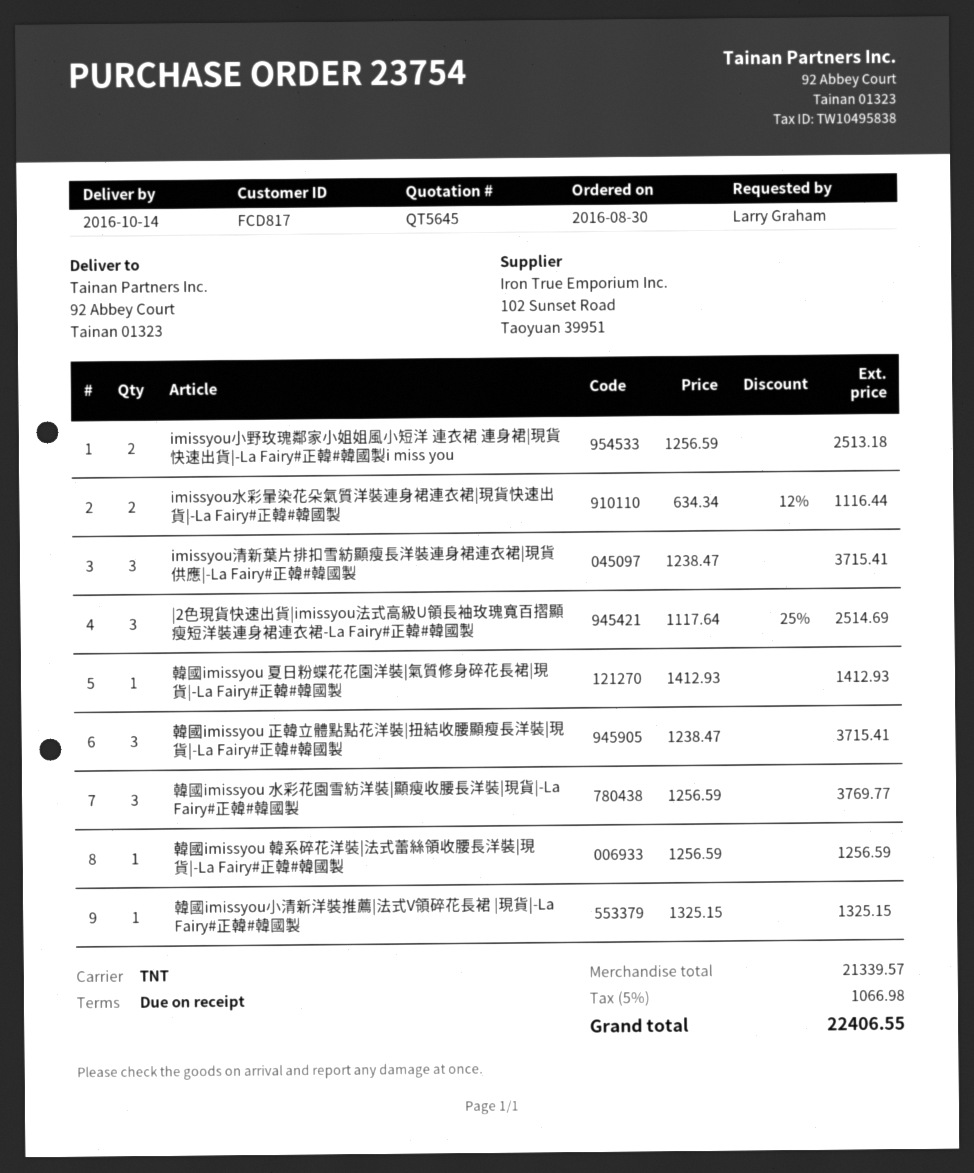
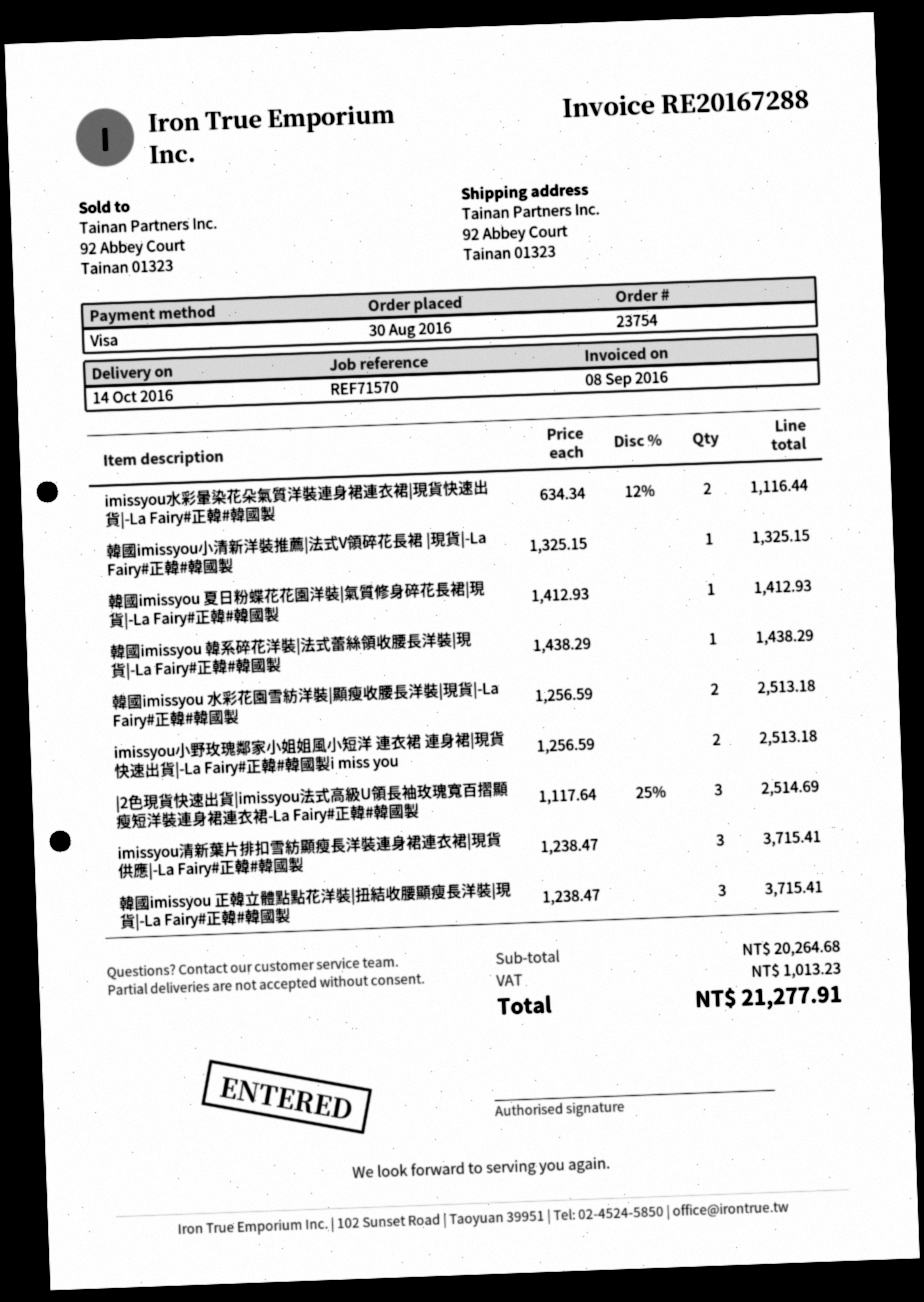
韓國imissyou 水彩花園雪紡洋裝|顯瘦收腰長洋裝|現貨|-La Fairy#正韓#韓國製: 3 x 1256.59 = 3769.77 -> 2 x 1256.59 = 2513.18
韓國imissyou 韓系碎花洋裝|法式蕾絲領收腰長洋裝|現貨|-La Fairy#正韓#韓國製: 1 x 1256.59 = 1256.59 -> 1 x 1438.29 = 1438.29
subtotal: 21339.57 -> 20264.68
tax: 1066.98 -> 1013.23
total: 22406.55 -> 21277.91

